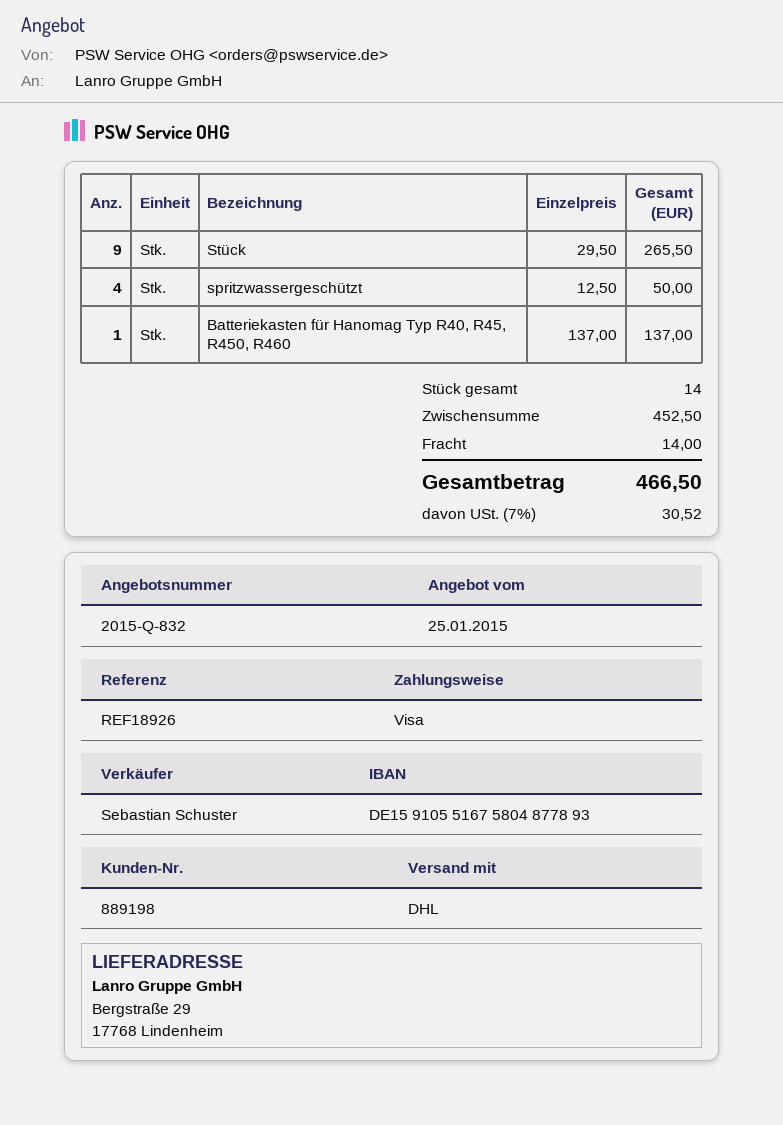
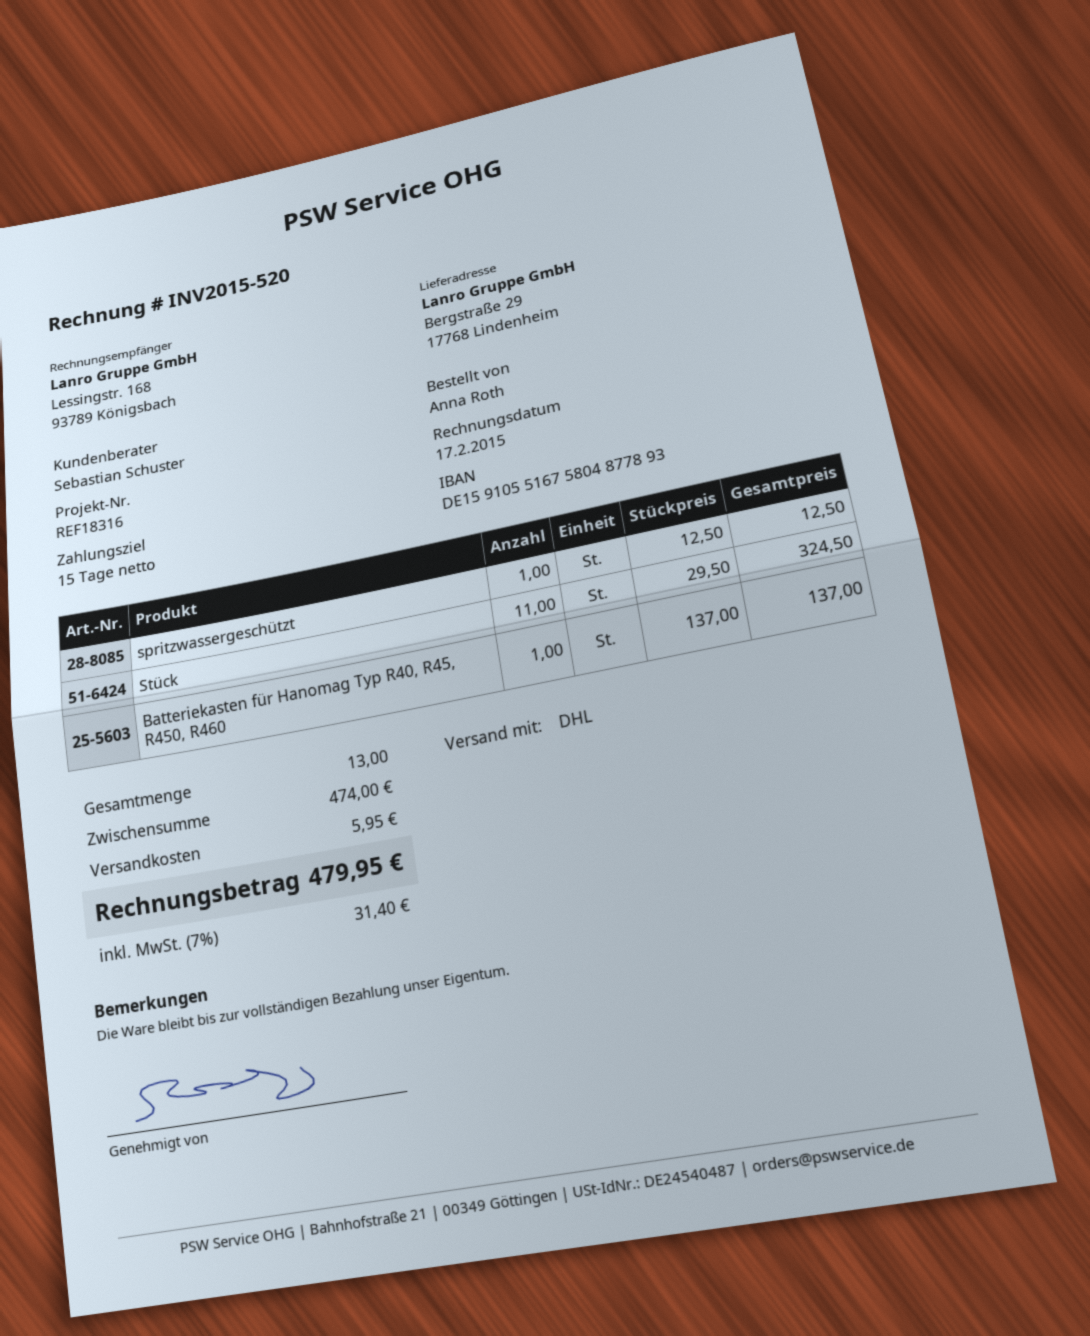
reference: REF18926 -> REF18316
Stück: 9 x 29.50 = 265.50 -> 11 x 29.50 = 324.50
spritzwassergeschützt: 4 x 12.50 = 50.00 -> 1 x 12.50 = 12.50
total quantity: 14 -> 13
subtotal: 452.50 -> 474.00
shipping: 14.00 -> 5.95
tax: 7% = 30.52 -> 7% = 31.40
total: 466.50 -> 479.95

